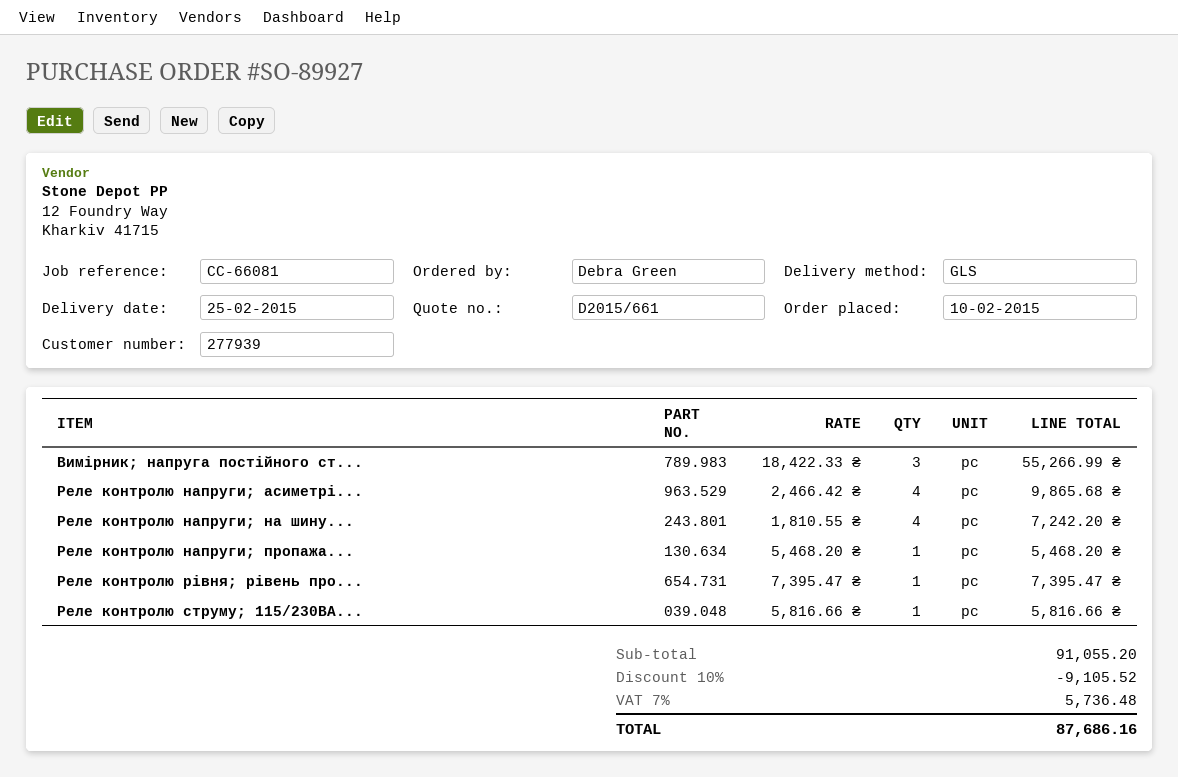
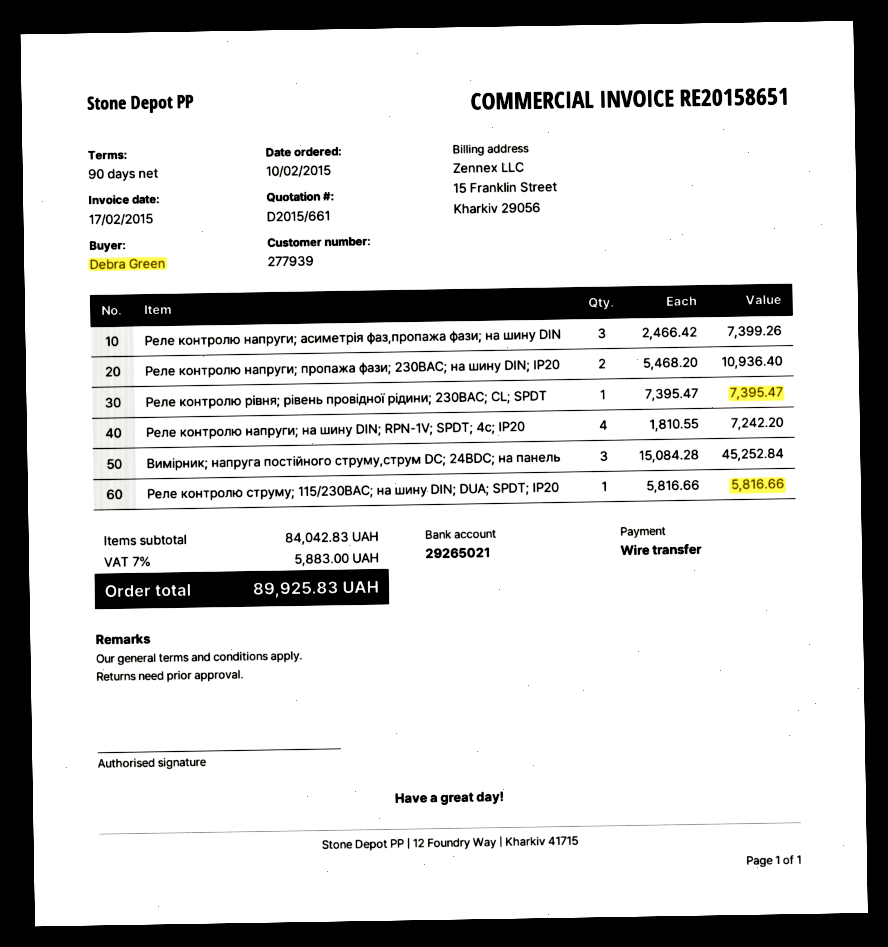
Вимірник; напруга постійного ст...: 3 x 18422.33 = 55266.99 -> 3 x 15084.28 = 45252.84
Реле контролю напруги; асиметрі...: 4 x 2466.42 = 9865.68 -> 3 x 2466.42 = 7399.26
Реле контролю напруги; пропажа...: 1 x 5468.20 = 5468.20 -> 2 x 5468.20 = 10936.40
subtotal: 91055.20 -> 84042.83
discount: 10% = 9105.52 -> none
tax: 7% = 5736.48 -> 7% = 5883.00
total: 87686.16 -> 89925.83

